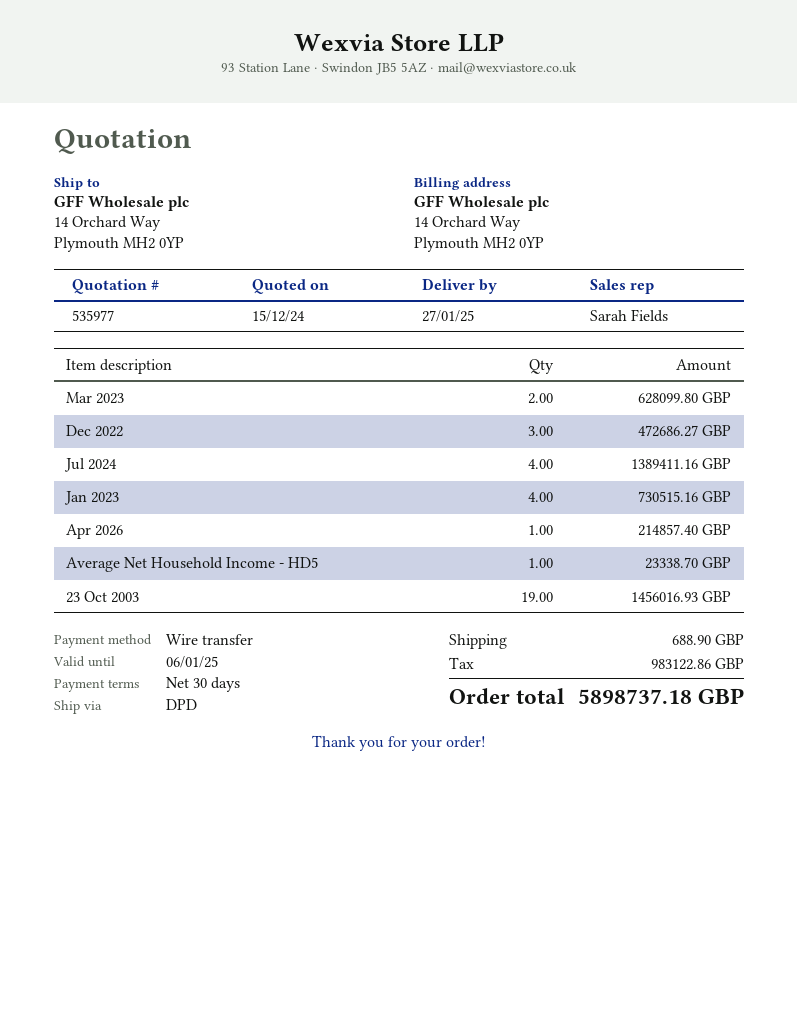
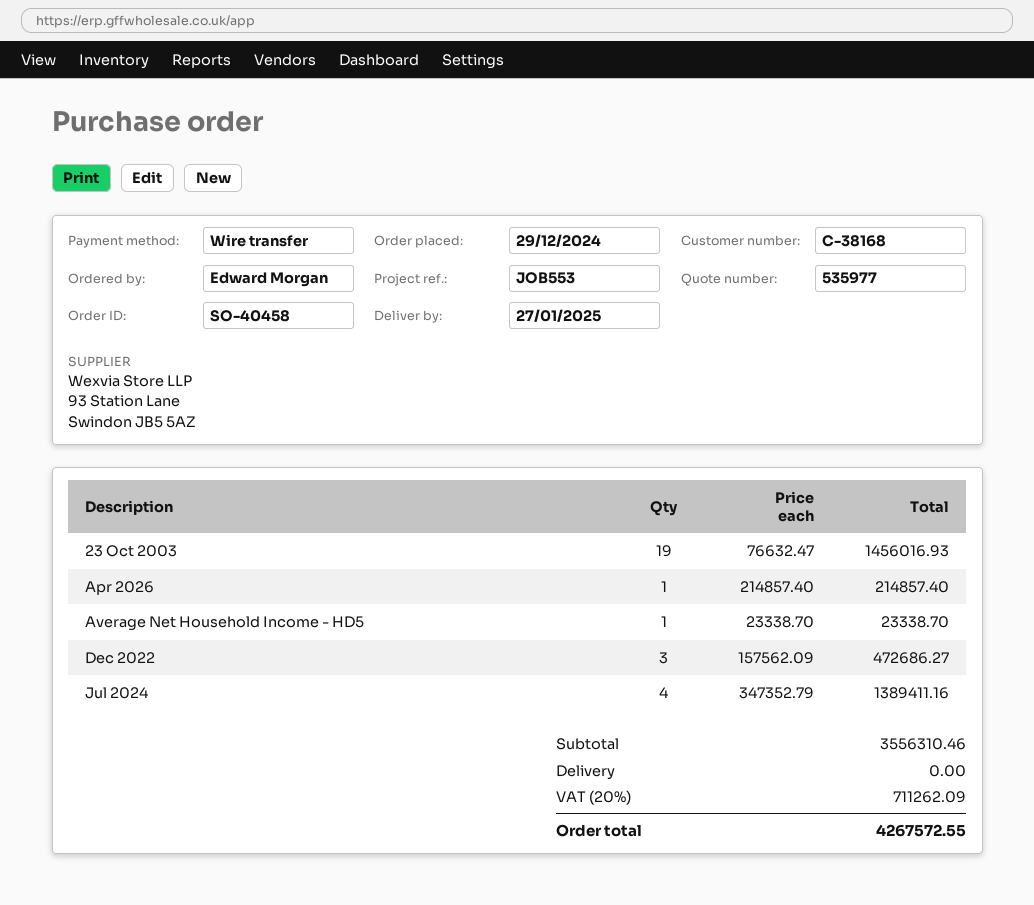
Mar 2023: 2 for 628099.80 -> none
Jan 2023: 4 for 730515.16 -> none
shipping: 688.90 -> 0.00
tax: 983122.86 -> 711262.09
total: 5898737.18 -> 4267572.55

